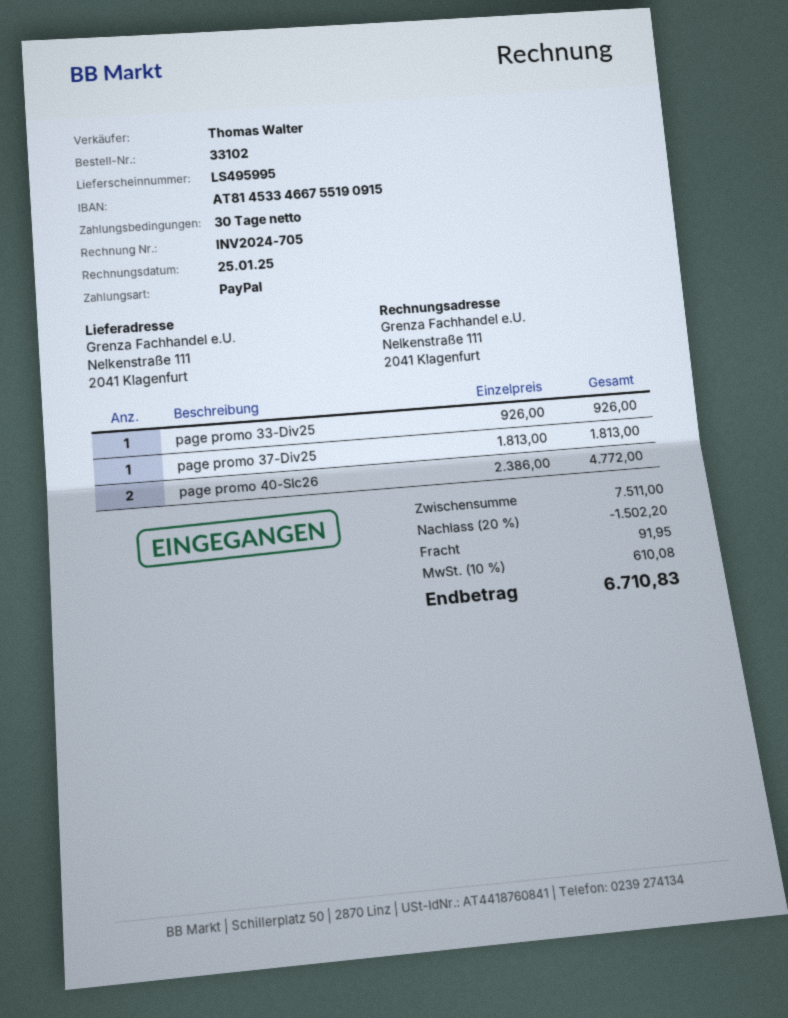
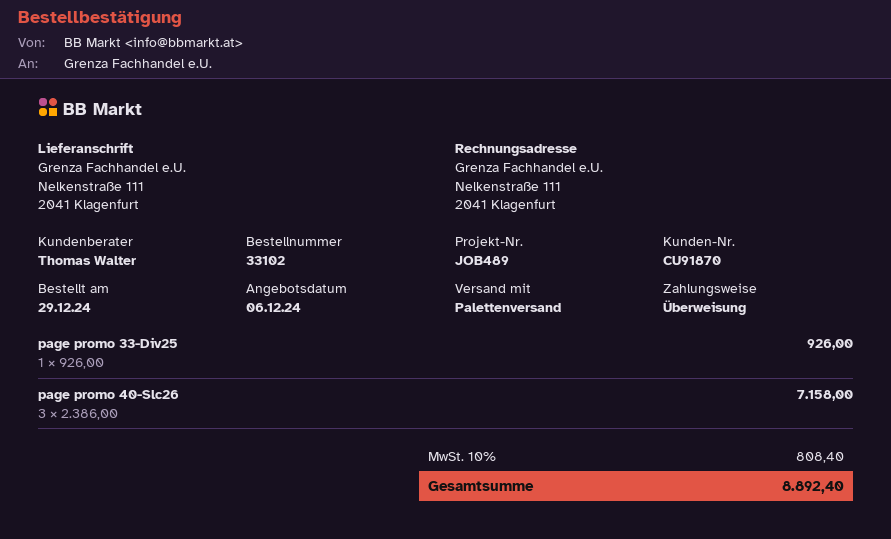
payment method: PayPal -> bank transfer
page promo 37-Div25: 1 x 1813.00 = 1813.00 -> none
page promo 40-Slc26: 2 x 2386.00 = 4772.00 -> 3 x 2386.00 = 7158.00
discount: 20% = 1502.20 -> none
shipping: 91.95 -> none
tax: 10% = 610.08 -> 10% = 808.40
total: 6710.83 -> 8892.40

